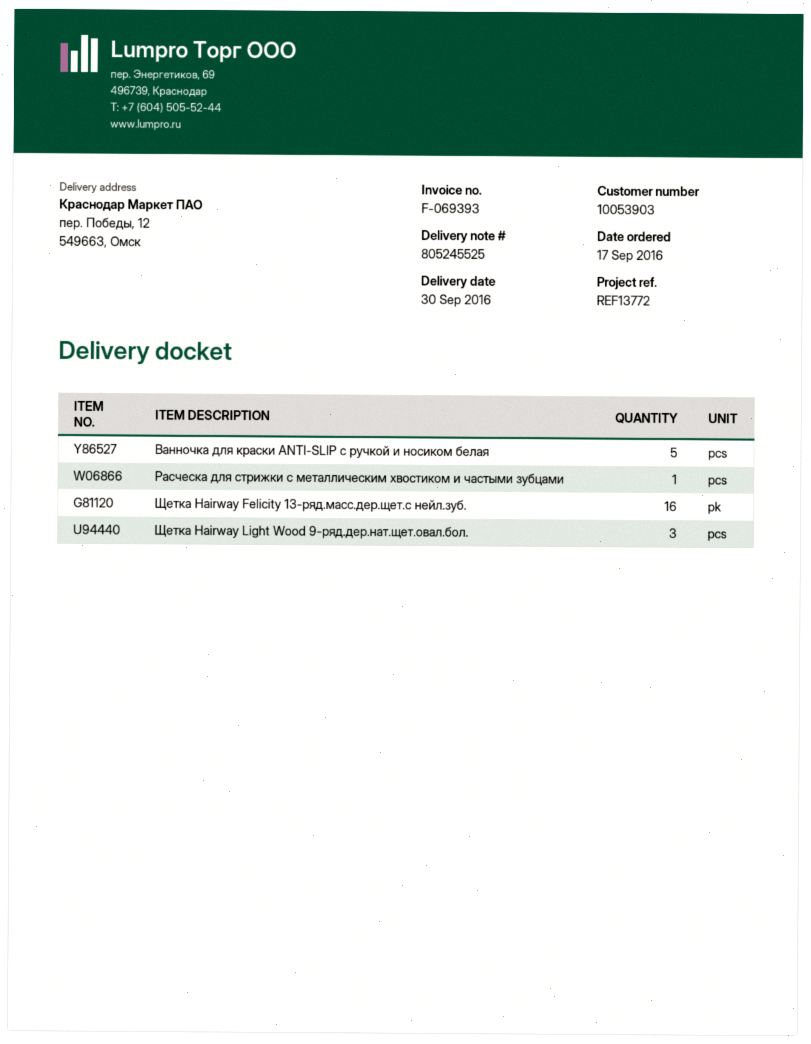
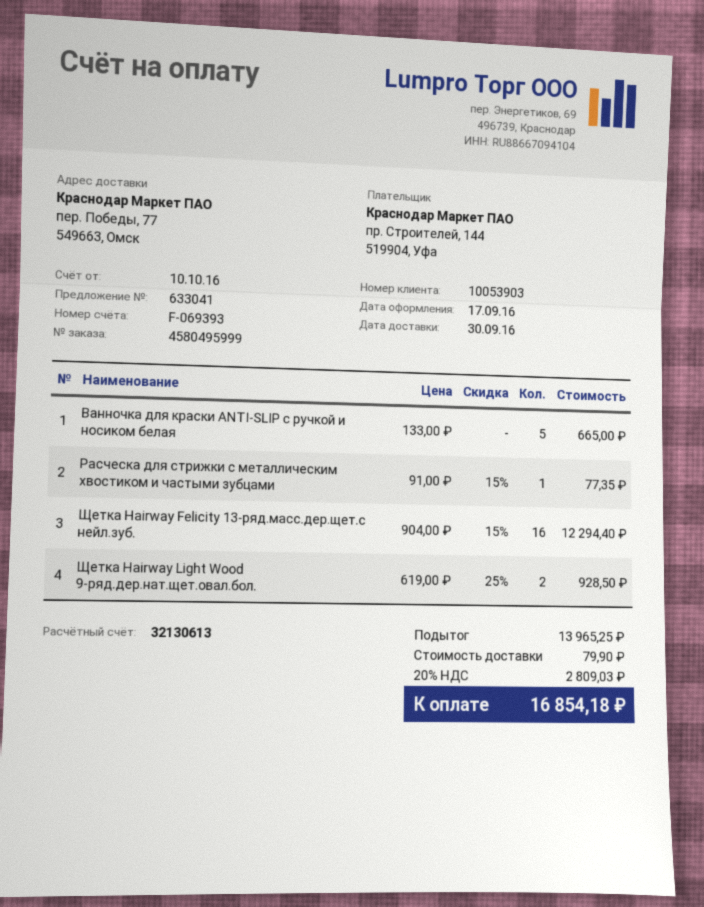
ship to: пер. Победы, 12, 549663, Омск -> пер. Победы, 77, 549663, Омск
Щетка Hairway Light Wood 9-ряд.дер.нат.щет.овал.бол.: 3 -> 2

